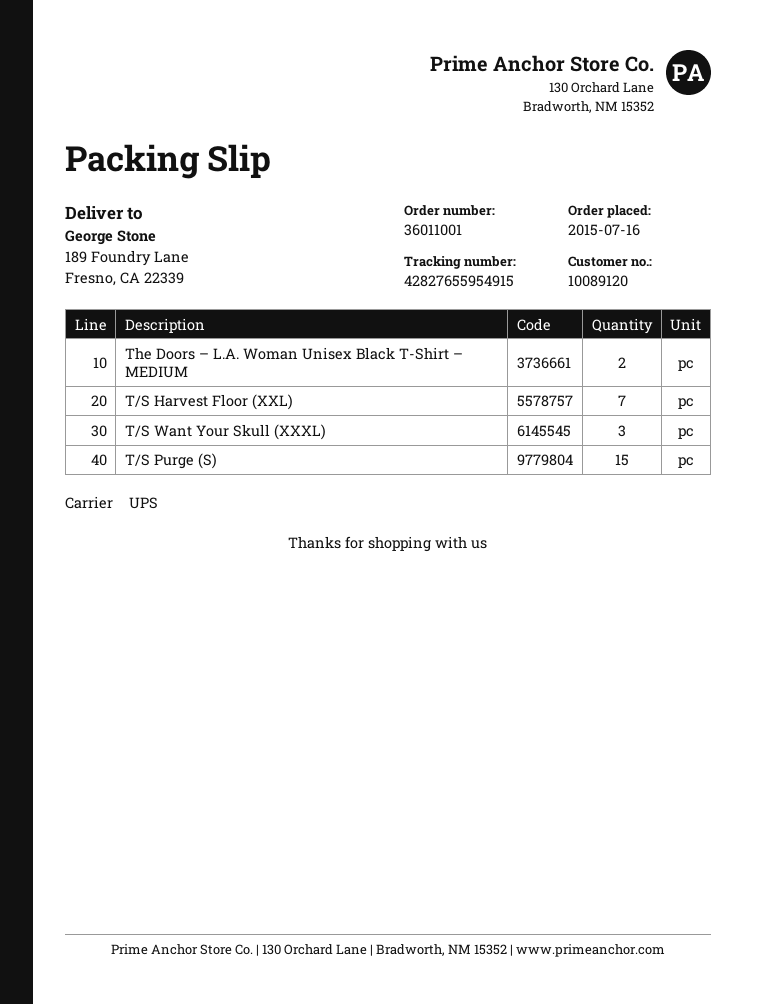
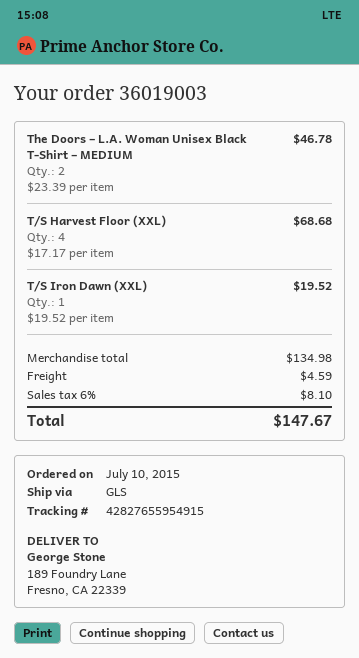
order number: 36011001 -> 36019003
order date: 2015-07-16 -> 2015-07-10
shipping method: UPS -> GLS
T/S Harvest Floor (XXL): 7 -> 4
T/S Want Your Skull (XXXL): 3 -> none
T/S Purge (S): 15 -> none
T/S Iron Dawn (XXL): none -> 1

